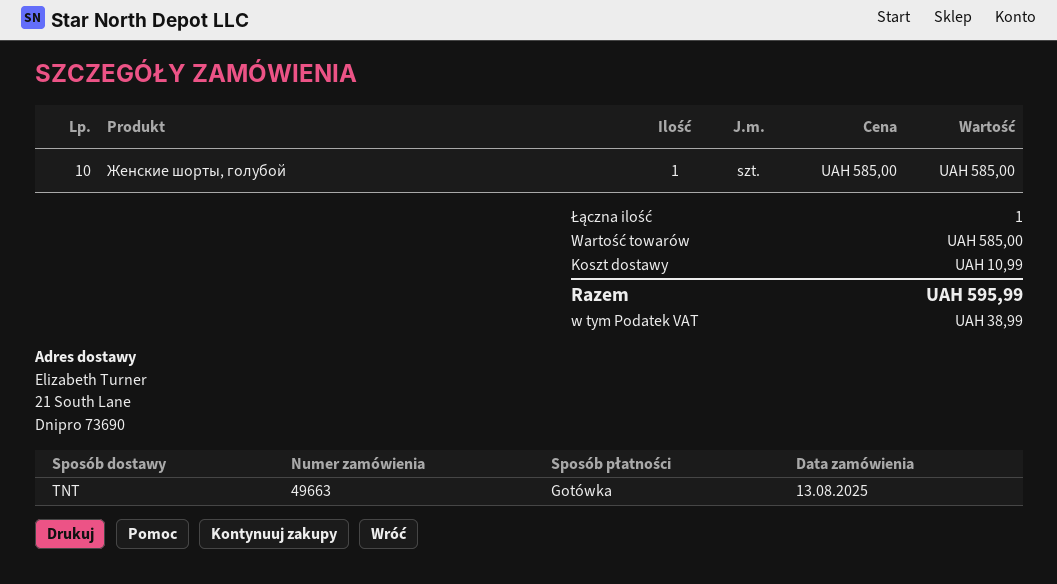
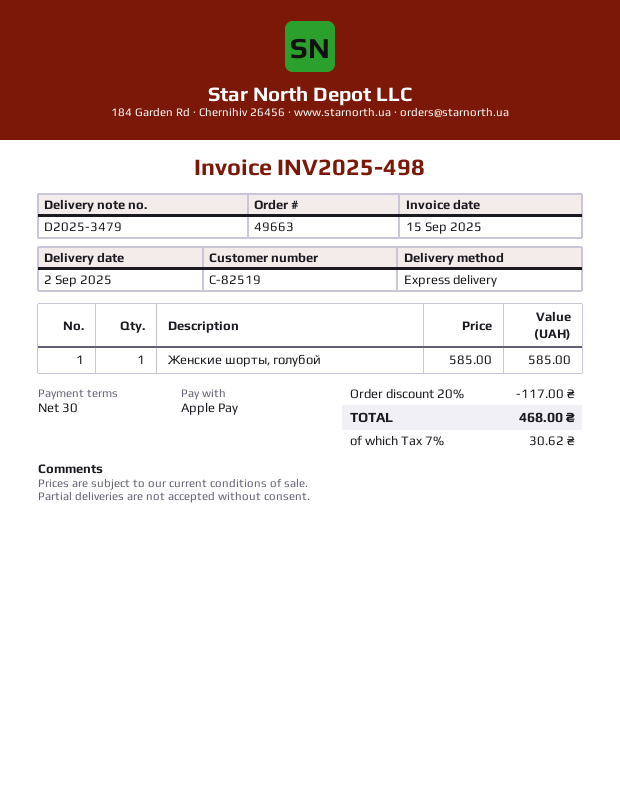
payment method: cash -> Apple Pay
shipping method: TNT -> express
discount: none -> 20% = 117.00
shipping: 10.99 -> none
tax: 38.99 -> 30.62
total: 595.99 -> 468.00

